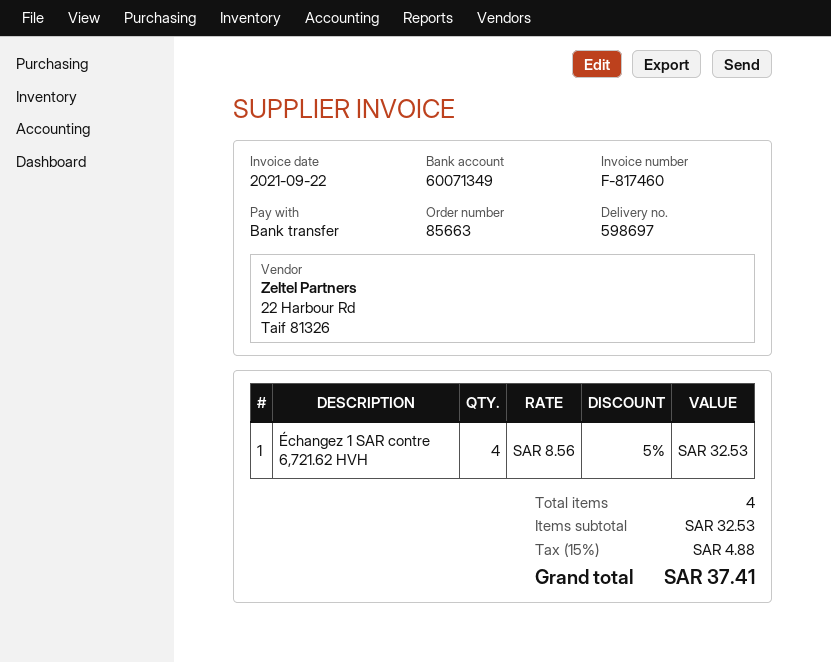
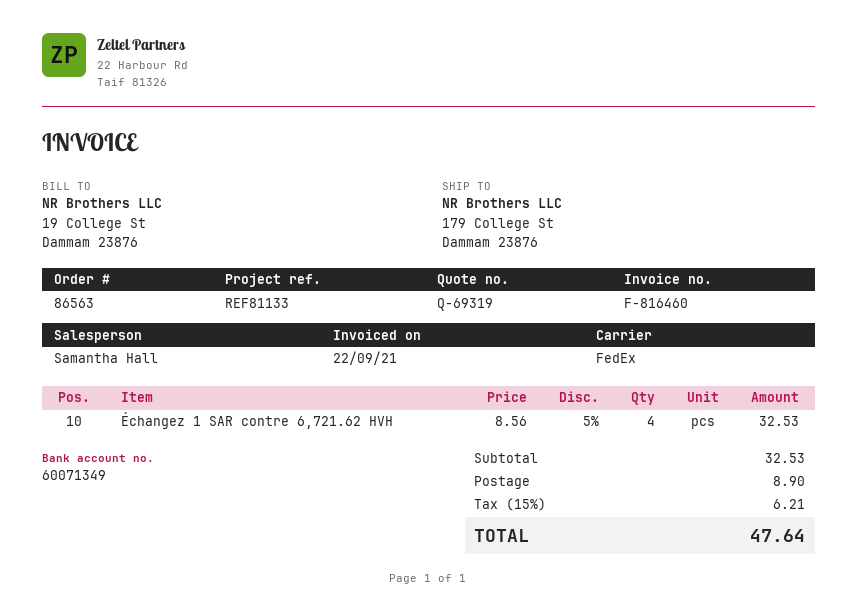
order number: 85663 -> 86563
invoice number: F-817460 -> F-816460
shipping: none -> 8.90
tax: 15% = 4.88 -> 15% = 6.21
total: 37.41 -> 47.64

